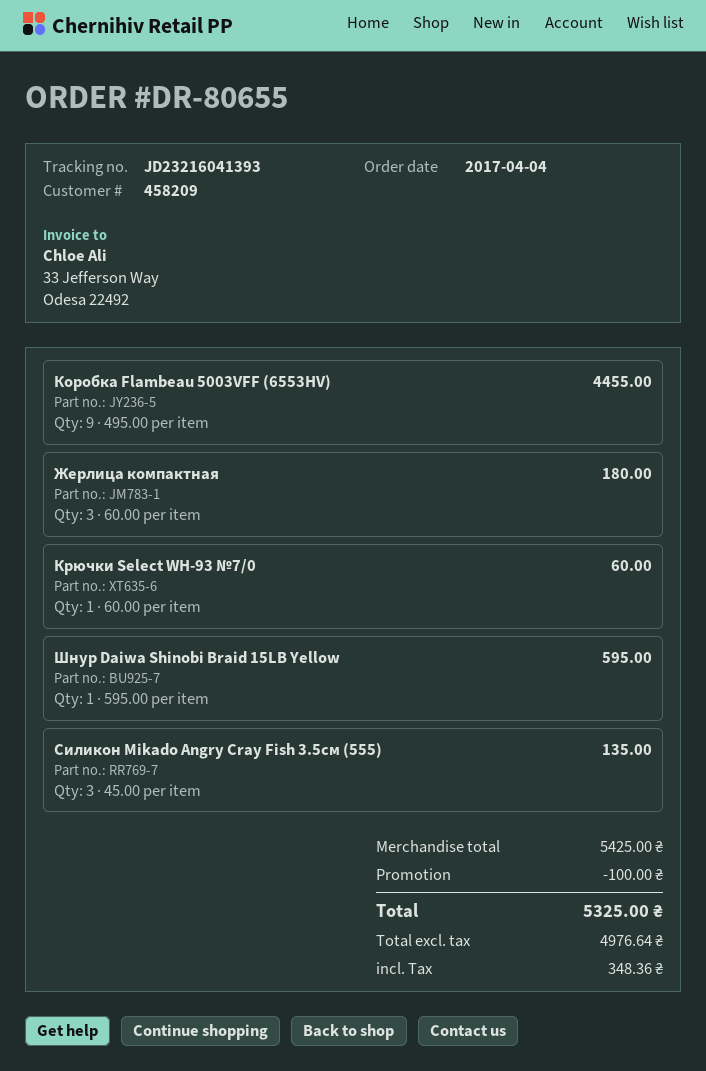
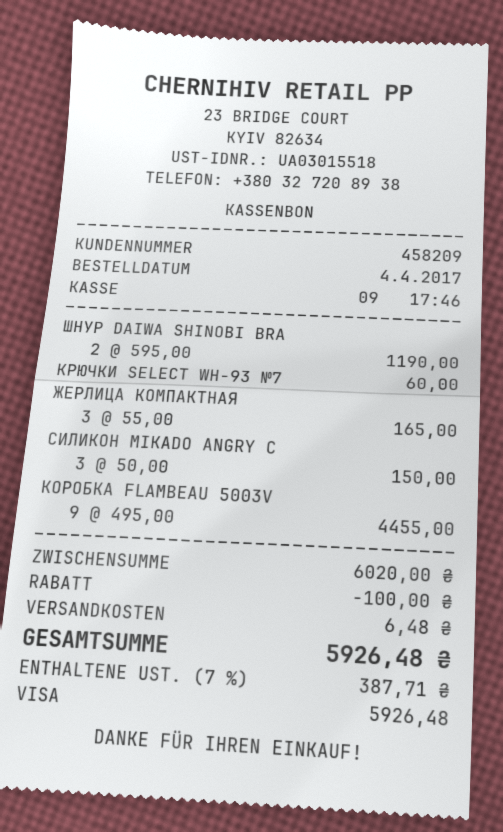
Жерлица компактная: 3 x 60.00 = 180.00 -> 3 x 55.00 = 165.00
Шнур Daiwa Shinobi Braid 15LB Yellow: 1 x 595.00 = 595.00 -> 2 x 595.00 = 1190.00
Силикон Mikado Angry Cray Fish 3.5см (555): 3 x 45.00 = 135.00 -> 3 x 50.00 = 150.00
subtotal: 5425.00 -> 6020.00
shipping: none -> 6.48
tax: 348.36 -> 387.71
total: 5325.00 -> 5926.48

